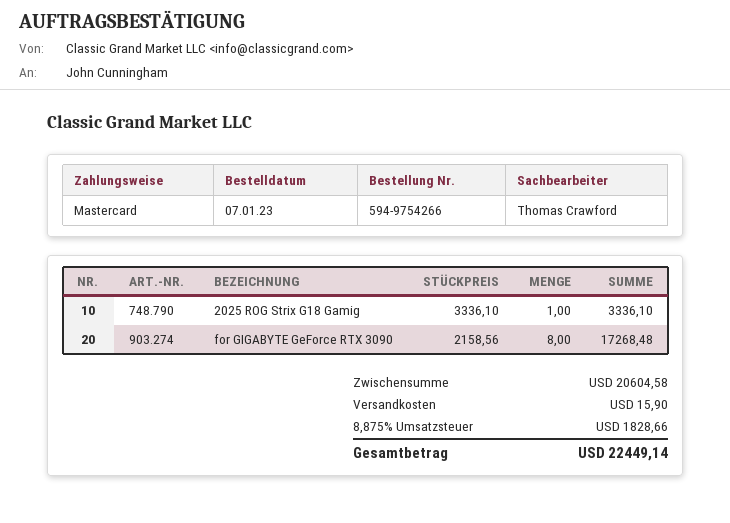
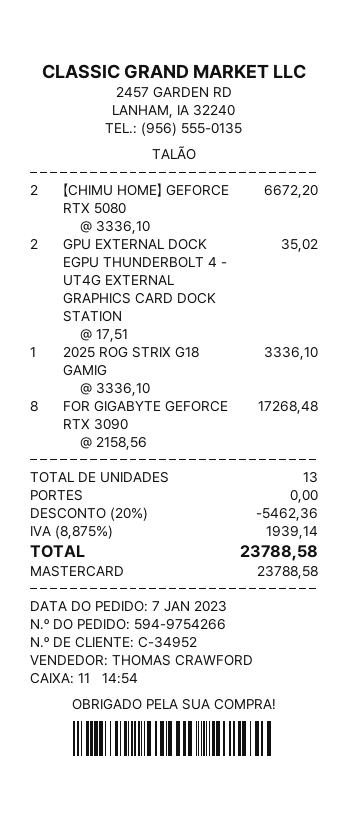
【CHIMU HOME】 GEFORCE RTX 5080: none -> 2 x 3336.10 = 6672.20
GPU EXTERNAL DOCK EGPU THUNDERBOLT 4 - UT4G EXTERNAL GRAPHICS CARD DOCK STATION: none -> 2 x 17.51 = 35.02
discount: none -> 20% = 5462.36
shipping: 15.90 -> 0.00
tax: 8.875% = 1828.66 -> 8.875% = 1939.14
total: 22449.14 -> 23788.58

